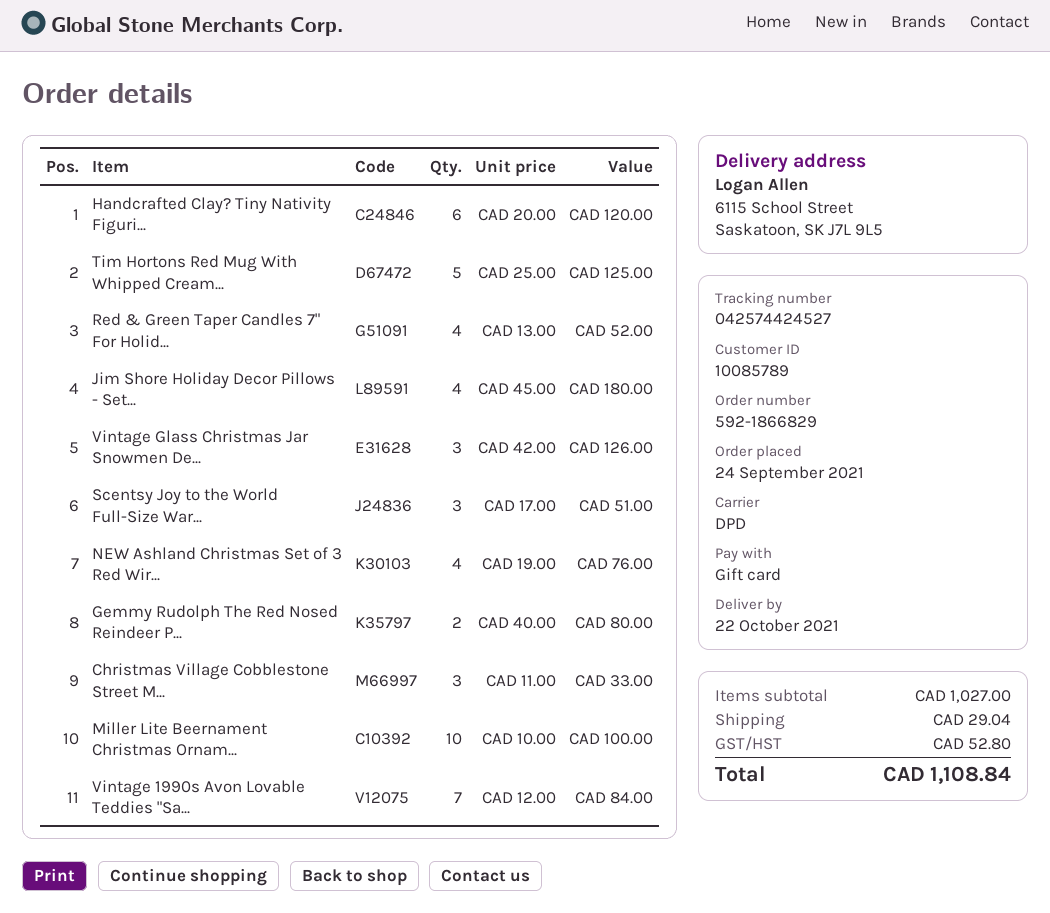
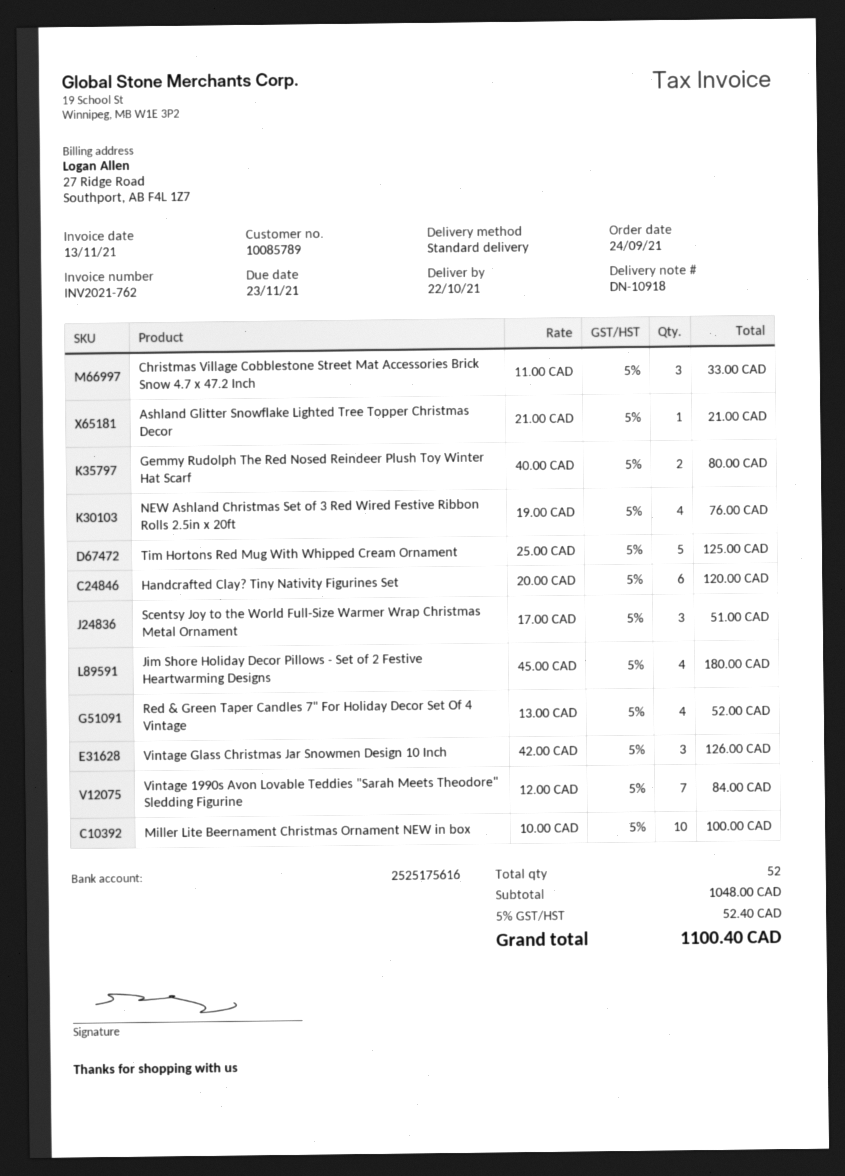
shipping method: DPD -> standard
Ashland Glitter Snowflake Lighted Tree Topper Christmas Decor: none -> 1 x 21.00 = 21.00
subtotal: 1027.00 -> 1048.00
shipping: 29.04 -> none
tax: 52.80 -> 52.40
total: 1108.84 -> 1100.40

